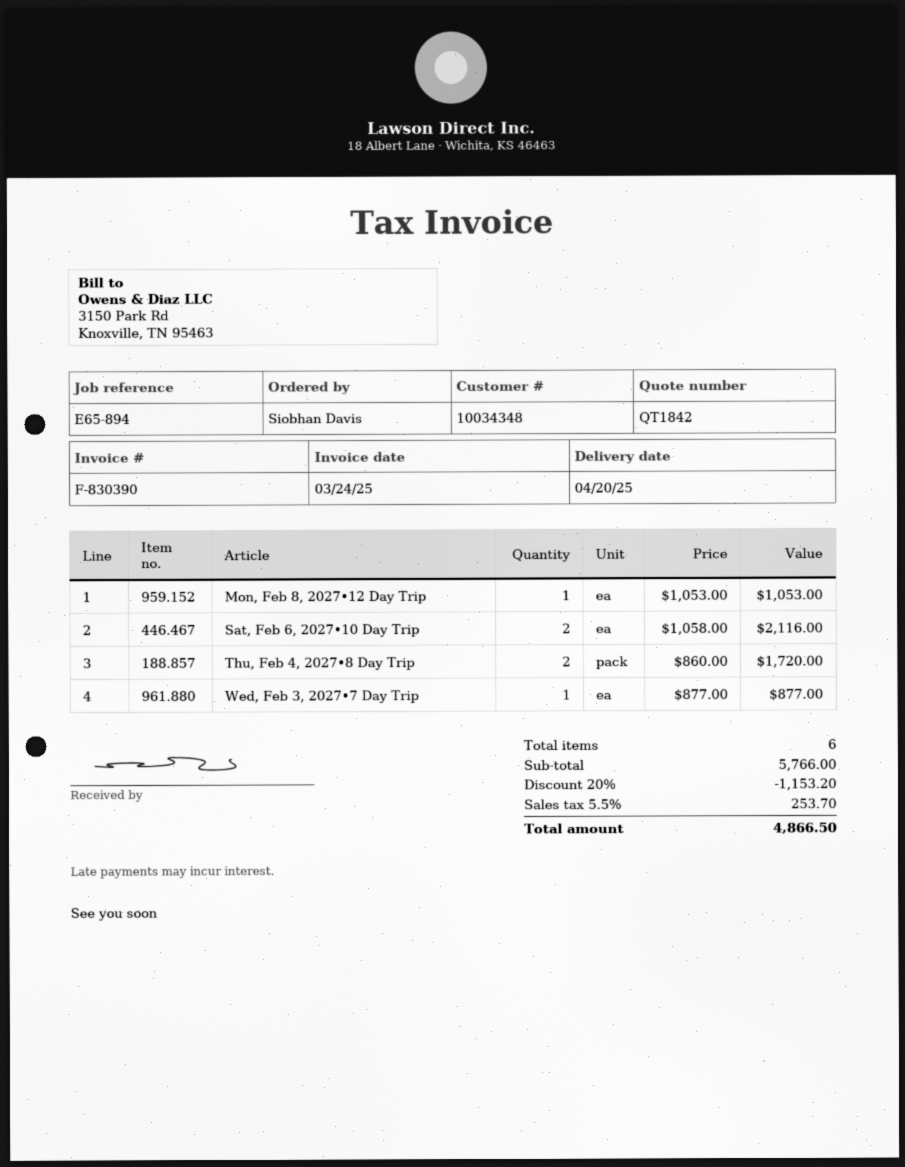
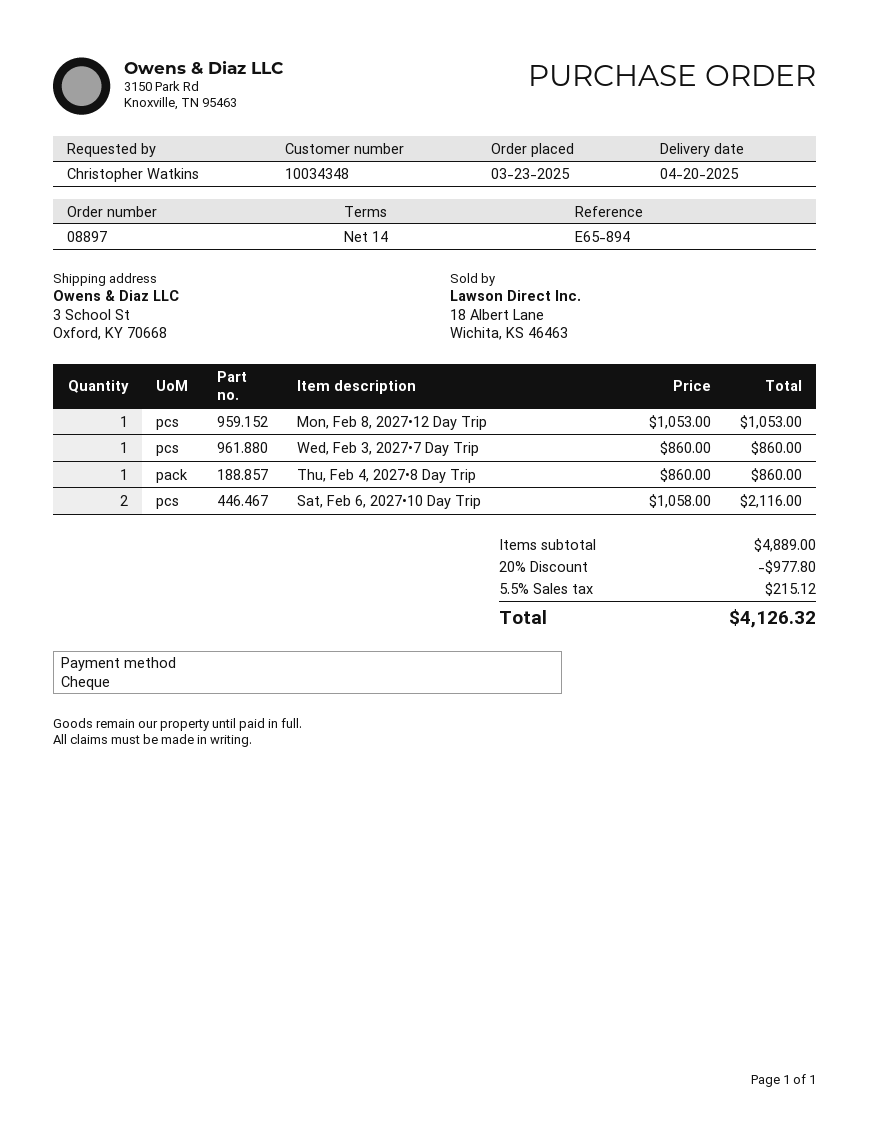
ordered by: Siobhan Davis -> Christopher Watkins
Thu, Feb 4, 2027•8 Day Trip: 2 x 860.00 = 1720.00 -> 1 x 860.00 = 860.00
Wed, Feb 3, 2027•7 Day Trip: 1 x 877.00 = 877.00 -> 1 x 860.00 = 860.00
subtotal: 5766.00 -> 4889.00
discount: 20% = 1153.20 -> 20% = 977.80
tax: 5.5% = 253.70 -> 5.5% = 215.12
total: 4866.50 -> 4126.32

